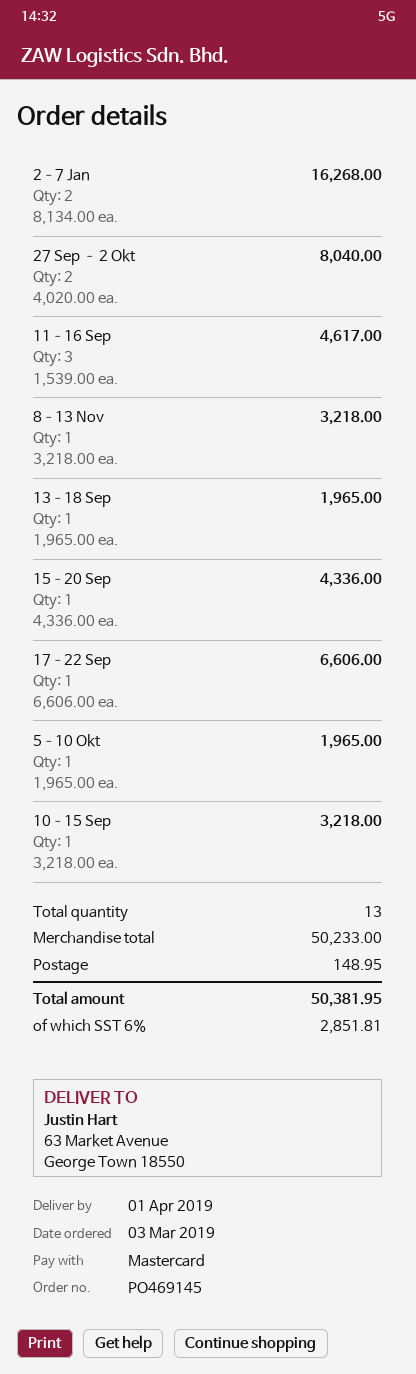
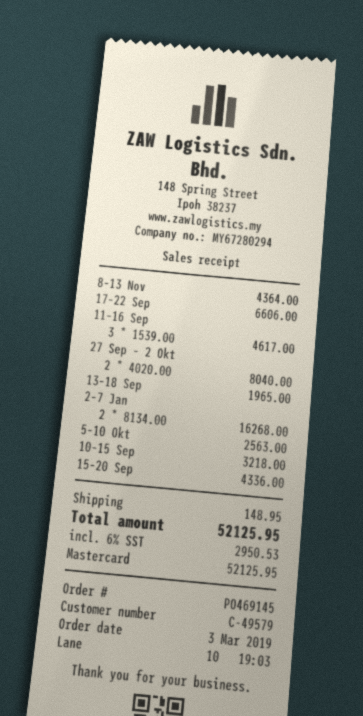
8–13 Nov: 1 x 3218.00 = 3218.00 -> 1 x 4364.00 = 4364.00
5–10 Okt: 1 x 1965.00 = 1965.00 -> 1 x 2563.00 = 2563.00
tax: 6% = 2851.81 -> 6% = 2950.53
total: 50381.95 -> 52125.95

